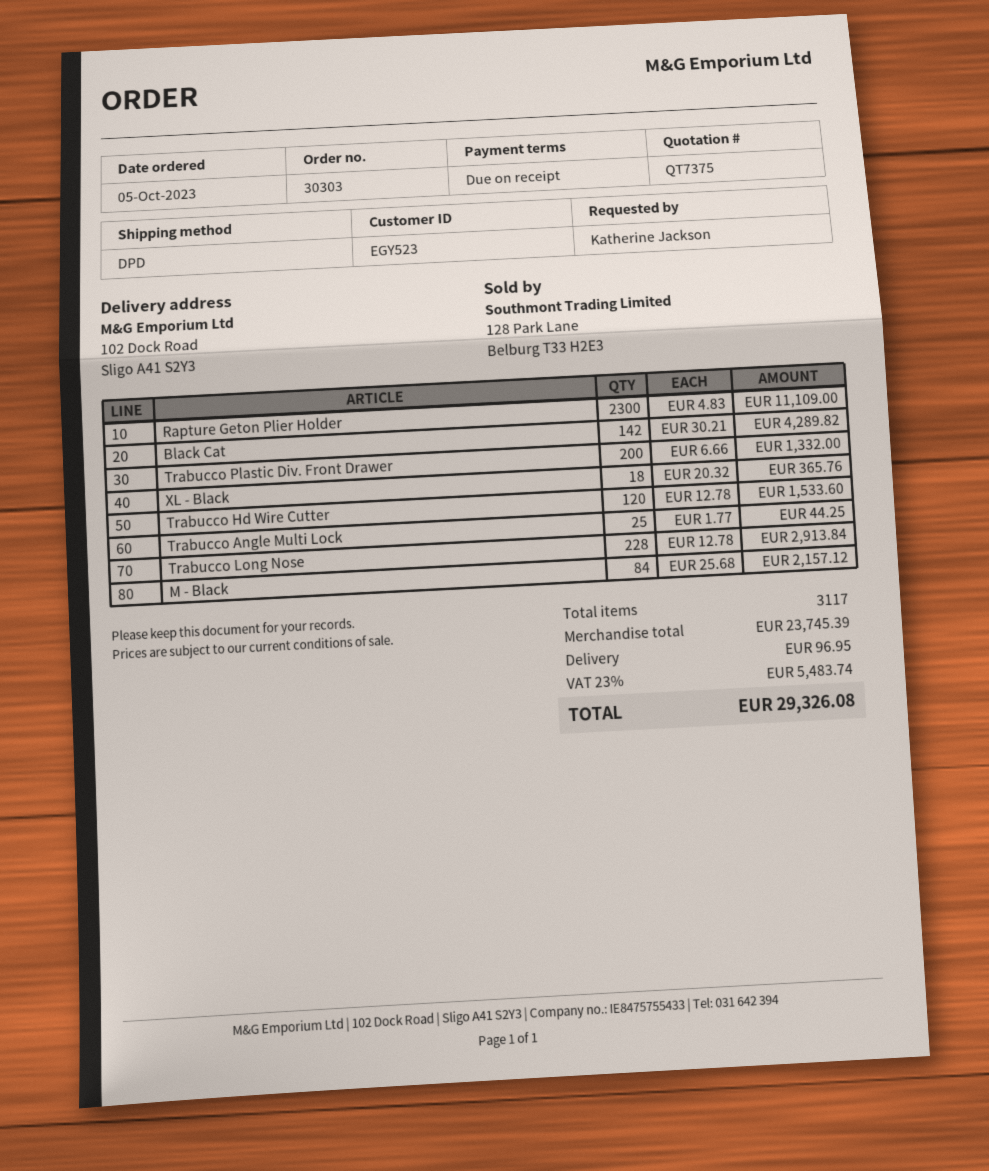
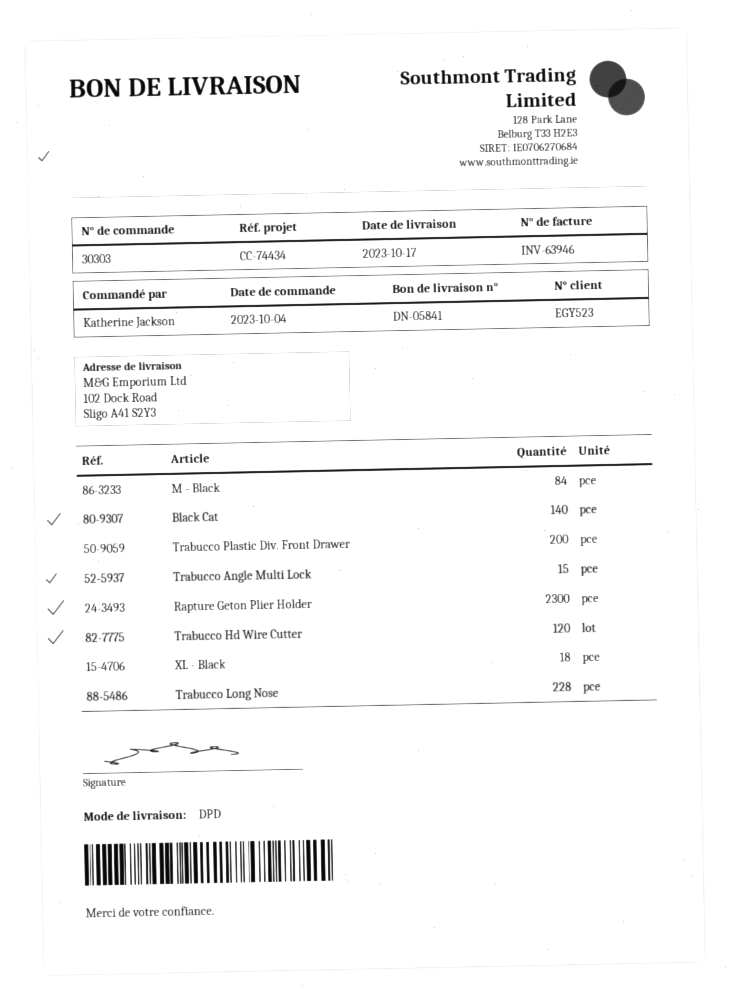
order date: 2023-10-05 -> 2023-10-04
Black Cat: 142 -> 140
Trabucco Angle Multi Lock: 25 -> 15

